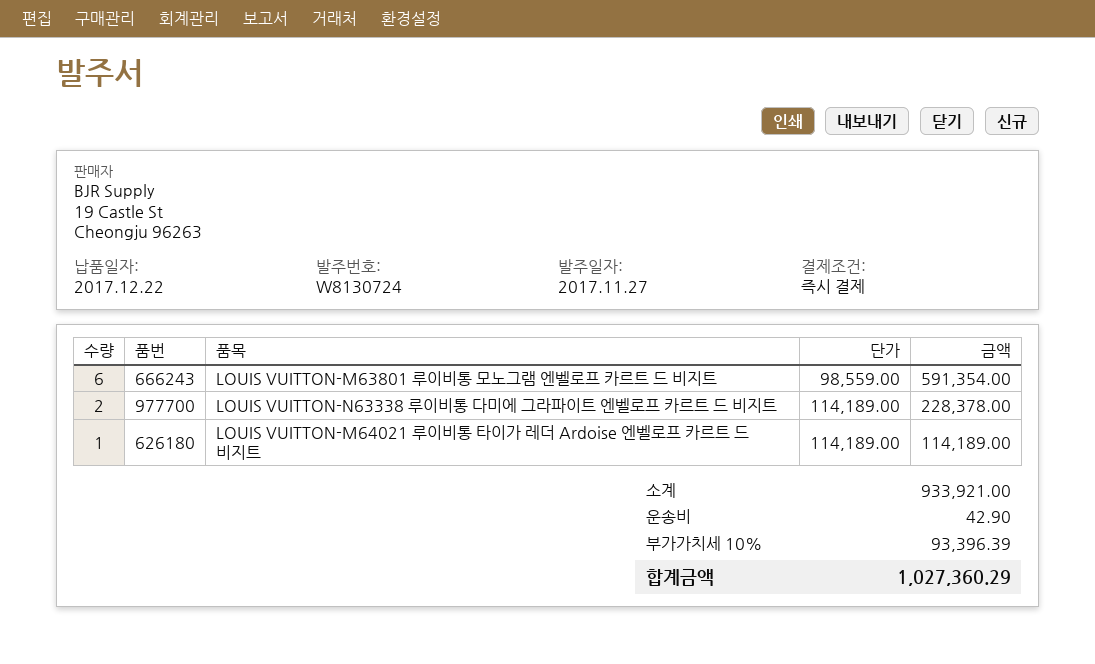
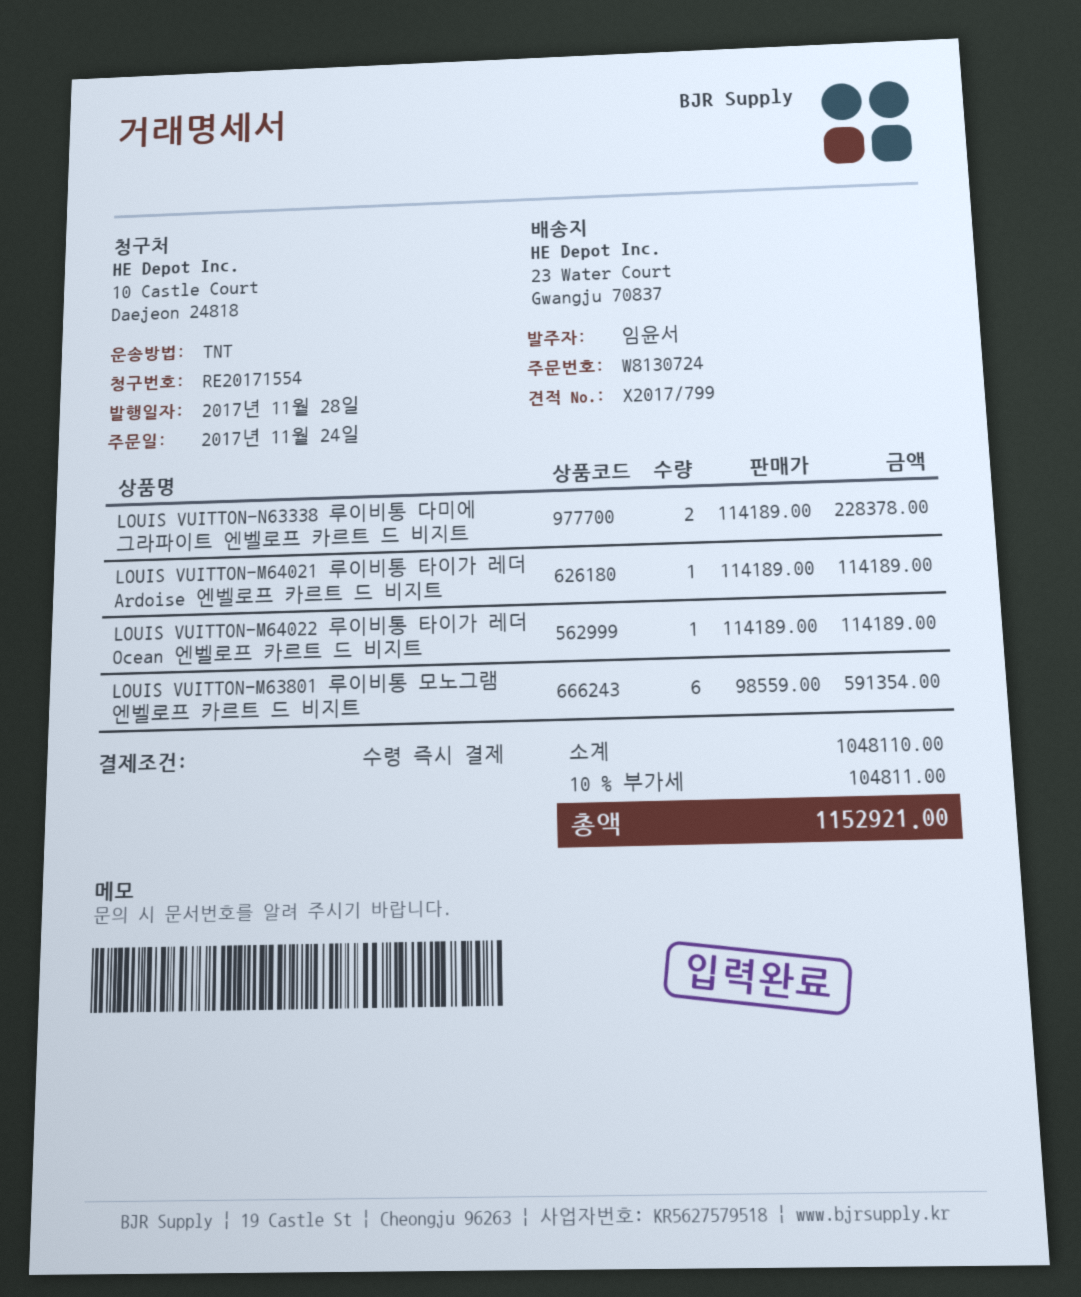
order date: 2017-11-27 -> 2017-11-24
LOUIS VUITTON-M64022 루이비통 타이가 레더 Ocean 엔벨로프 카르트 드 비지트: none -> 1 x 114189.00 = 114189.00
subtotal: 933921.00 -> 1048110.00
shipping: 42.90 -> none
tax: 10% = 93396.39 -> 10% = 104811.00
total: 1027360.29 -> 1152921.00

